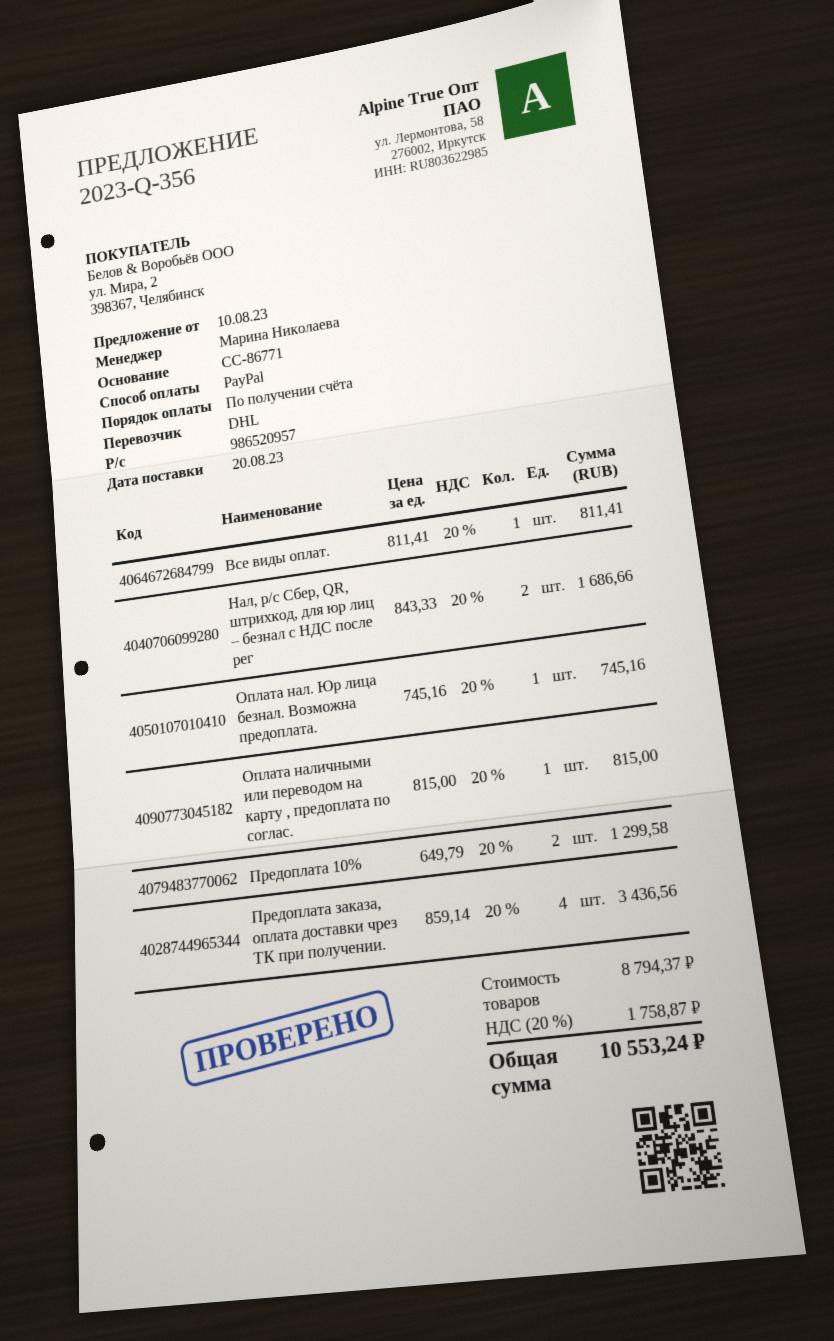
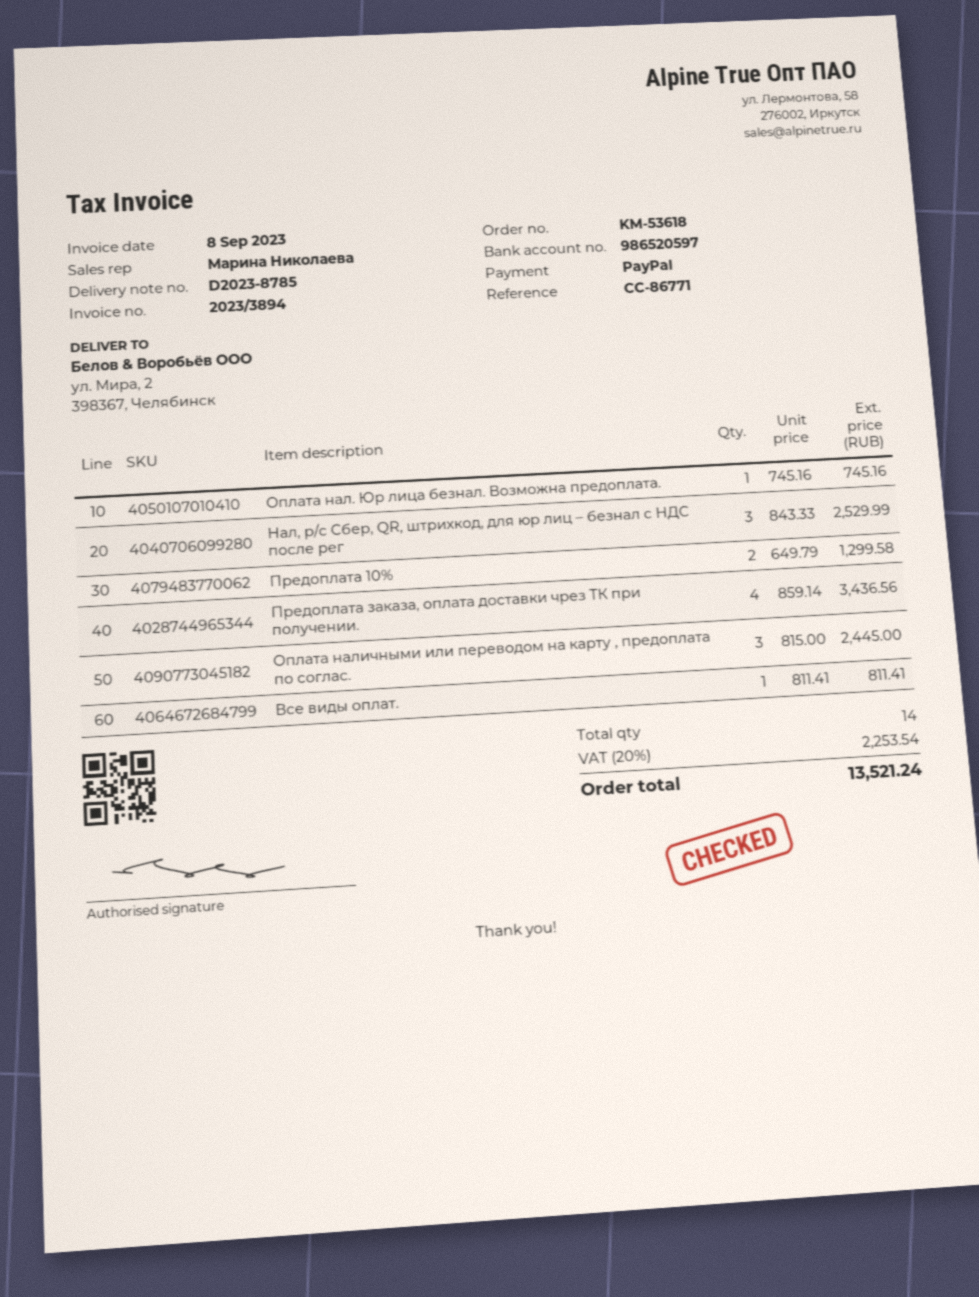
bank account: 986520957 -> 986520597
Нал, р/с Сбер, QR, штрихкод, для юр лиц – безнал с НДС после рег: 2 x 843.33 = 1686.66 -> 3 x 843.33 = 2529.99
Оплата наличными или переводом на карту , предоплата по соглас.: 1 x 815.00 = 815.00 -> 3 x 815.00 = 2445.00
tax: 20% = 1758.87 -> 20% = 2253.54
total: 10553.24 -> 13521.24

